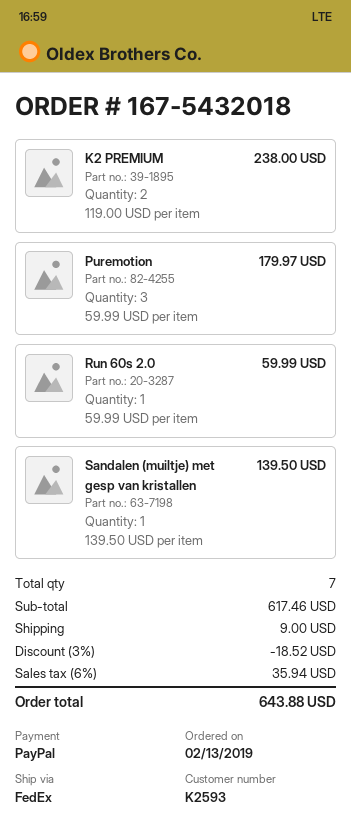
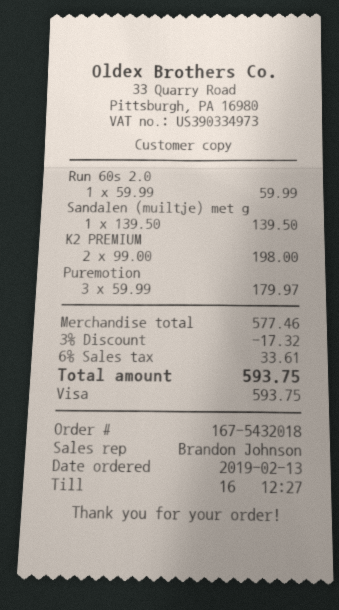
payment method: PayPal -> Visa
K2 PREMIUM: 2 x 119.00 = 238.00 -> 2 x 99.00 = 198.00
subtotal: 617.46 -> 577.46
discount: 3% = 18.52 -> 3% = 17.32
shipping: 9.00 -> none
tax: 6% = 35.94 -> 6% = 33.61
total: 643.88 -> 593.75

